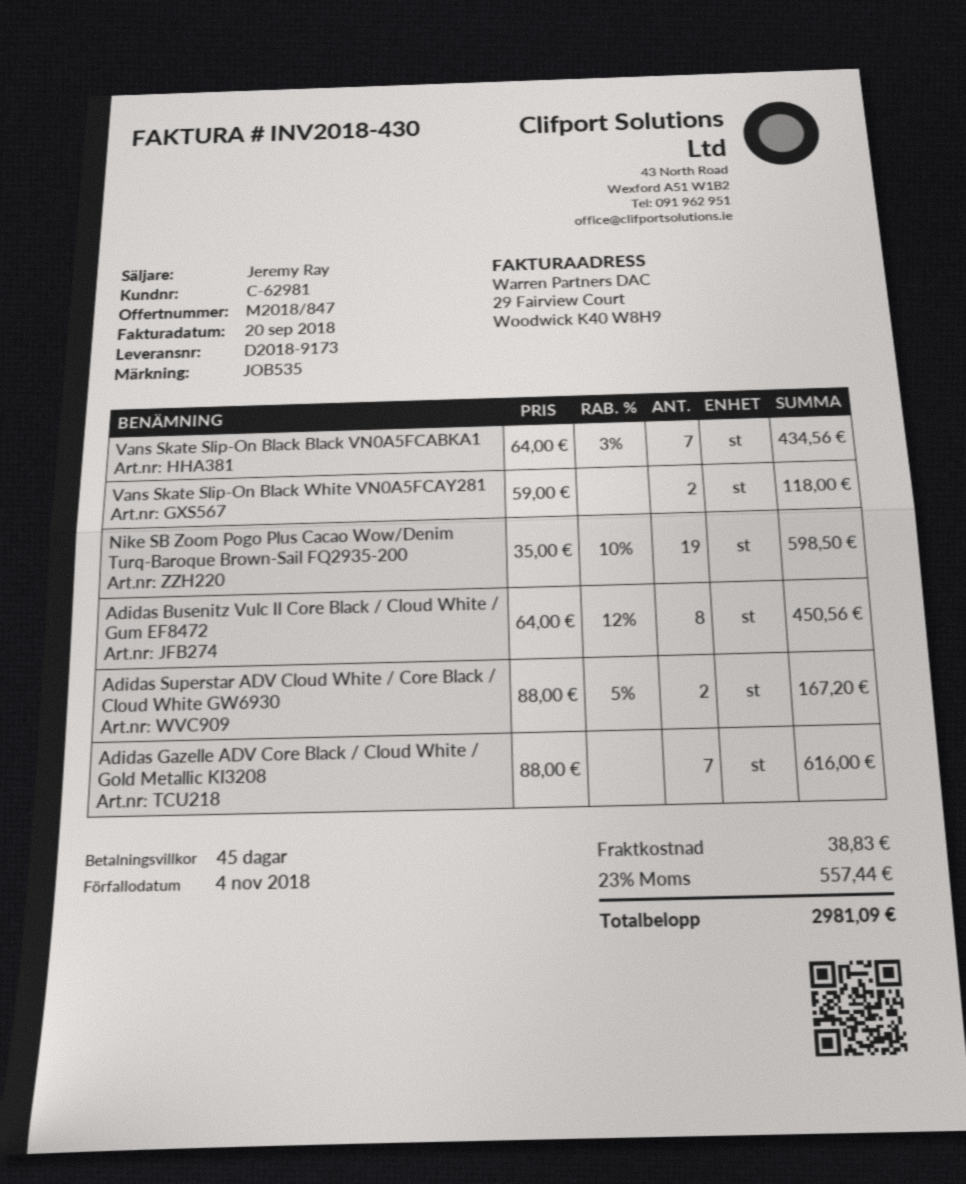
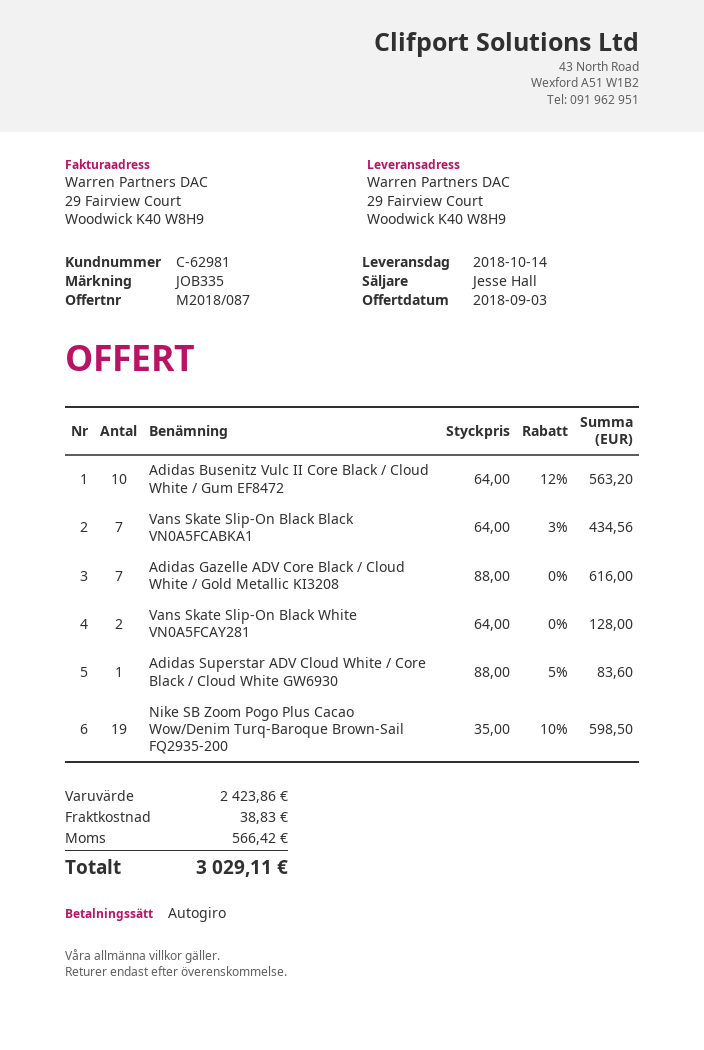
quote number: M2018/847 -> M2018/087
reference: JOB535 -> JOB335
sales rep: Jeremy Ray -> Jesse Hall
Vans Skate Slip-On Black White VN0A5FCAY281: 2 x 59.00 = 118.00 -> 2 x 64.00 = 128.00
Adidas Busenitz Vulc II Core Black / Cloud White / Gum EF8472: 8 x 64.00 - 12% = 450.56 -> 10 x 64.00 - 12% = 563.20
Adidas Superstar ADV Cloud White / Core Black / Cloud White GW6930: 2 x 88.00 - 5% = 167.20 -> 1 x 88.00 - 5% = 83.60
tax: 557.44 -> 566.42
total: 2981.09 -> 3029.11

